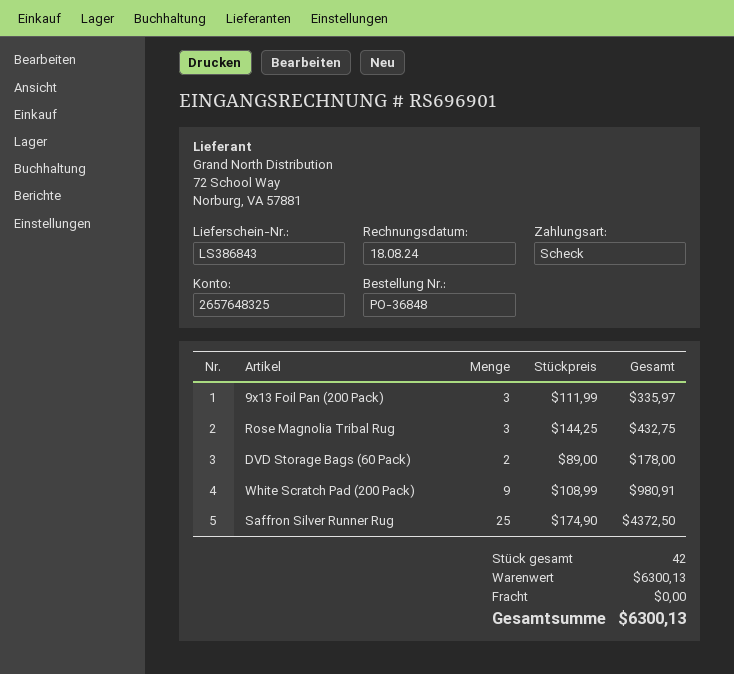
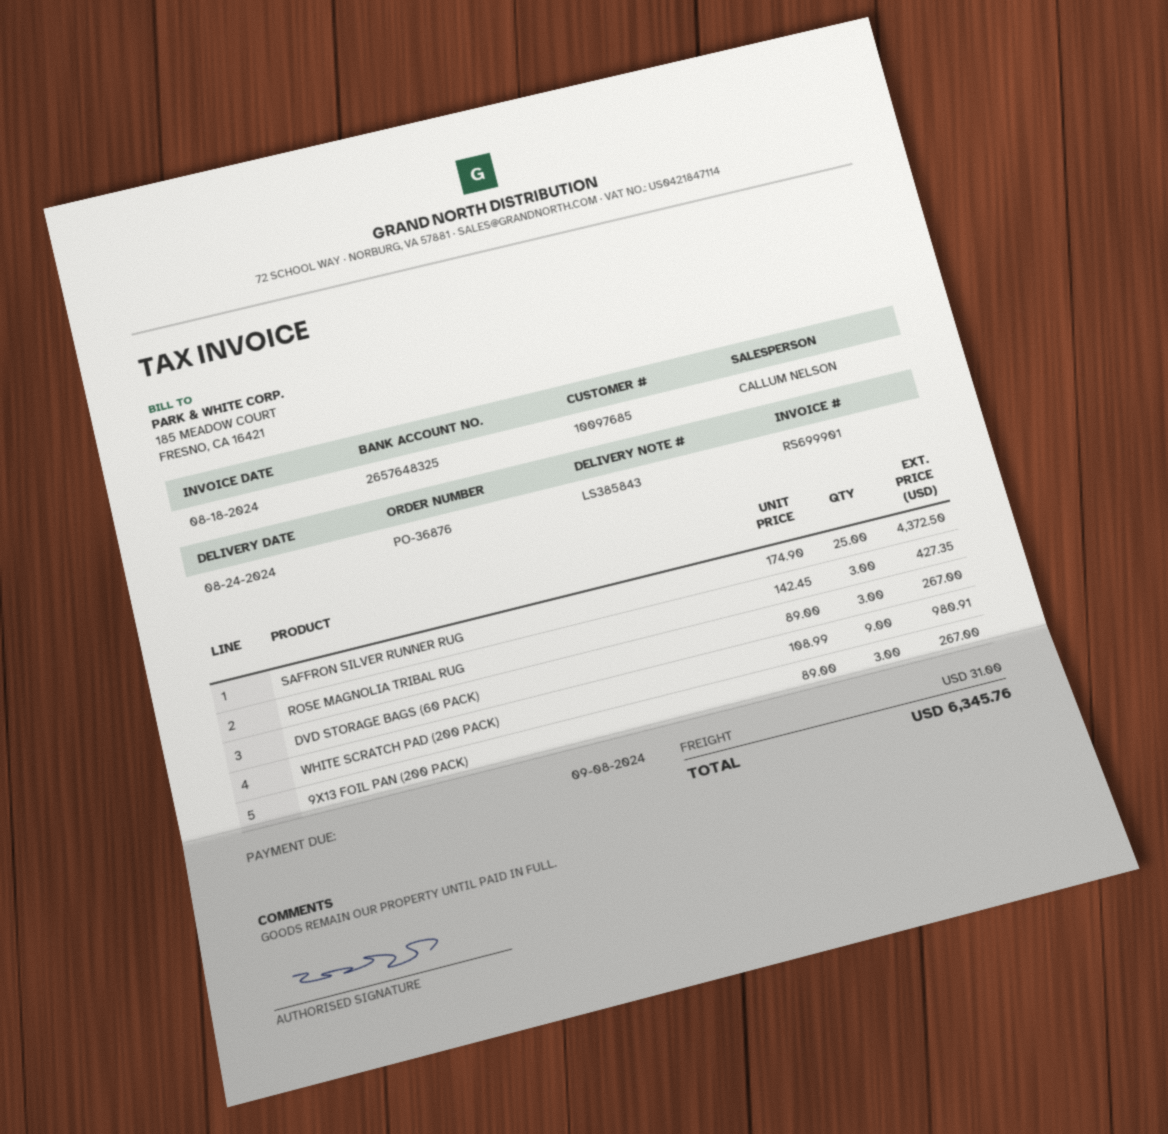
order number: PO-36848 -> PO-36876
delivery note number: LS386843 -> LS385843
invoice number: RS696901 -> RS699901
9x13 Foil Pan (200 Pack): 3 x 111.99 = 335.97 -> 3 x 89.00 = 267.00
Rose Magnolia Tribal Rug: 3 x 144.25 = 432.75 -> 3 x 142.45 = 427.35
DVD Storage Bags (60 Pack): 2 x 89.00 = 178.00 -> 3 x 89.00 = 267.00
shipping: 0.00 -> 31.00
total: 6300.13 -> 6345.76

